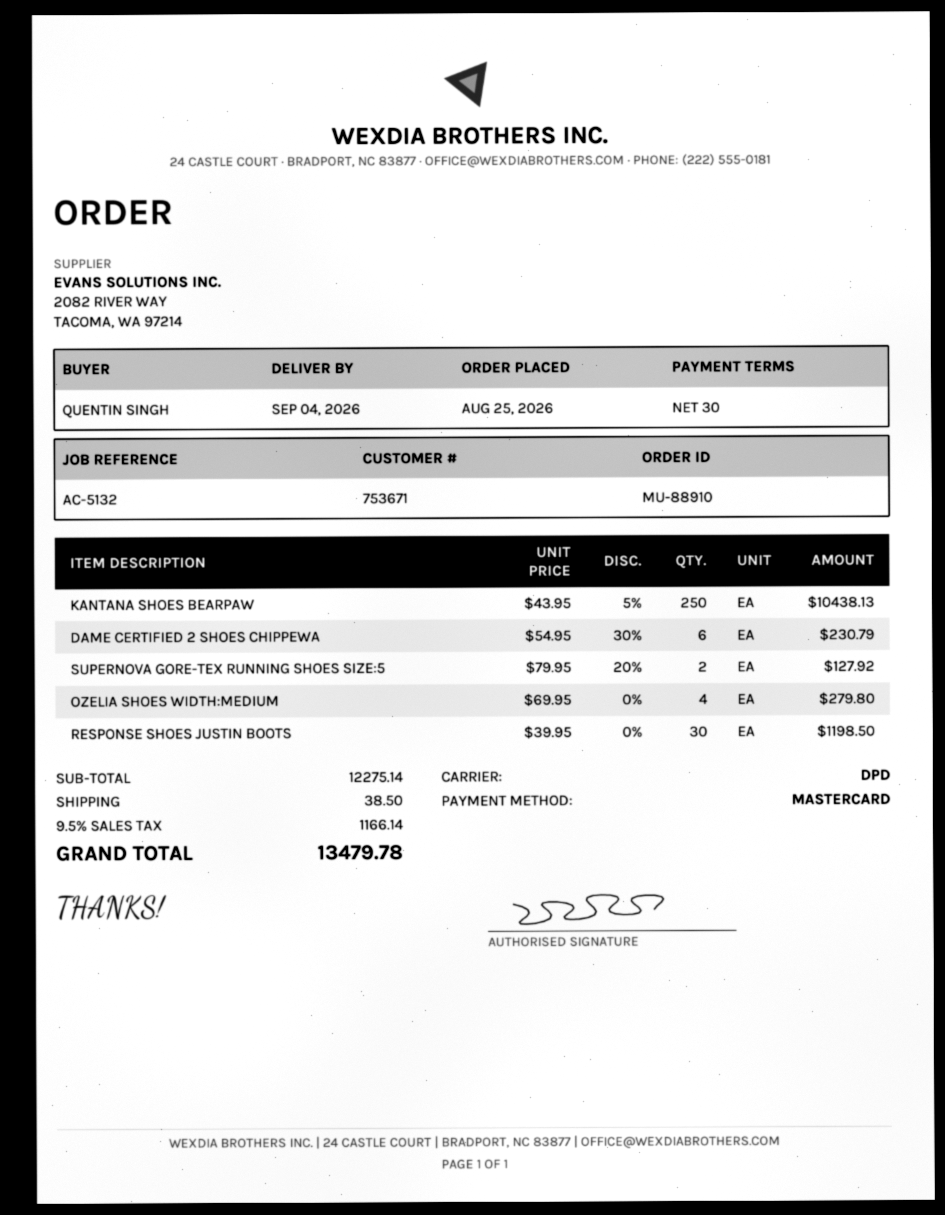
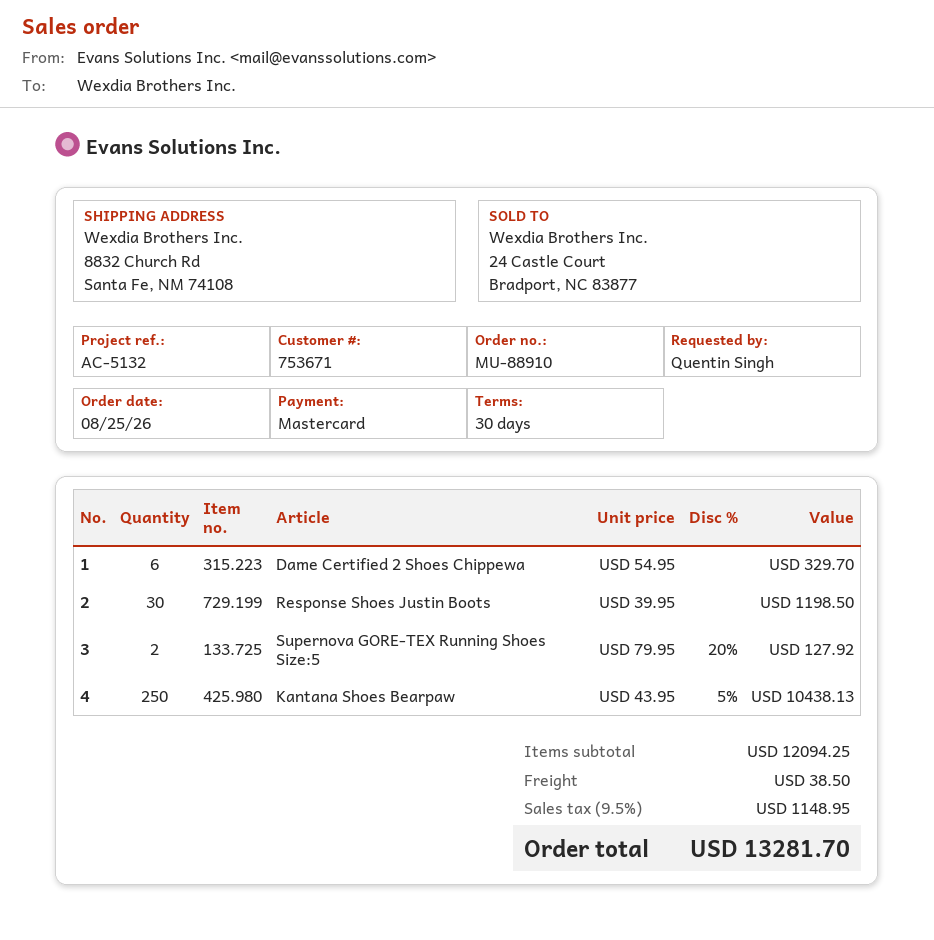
DAME CERTIFIED 2 SHOES CHIPPEWA: 6 x 54.95 - 30% = 230.79 -> 6 x 54.95 = 329.70
OZELIA SHOES WIDTH:MEDIUM: 4 x 69.95 = 279.80 -> none
subtotal: 12275.14 -> 12094.25
tax: 9.5% = 1166.14 -> 9.5% = 1148.95
total: 13479.78 -> 13281.70

